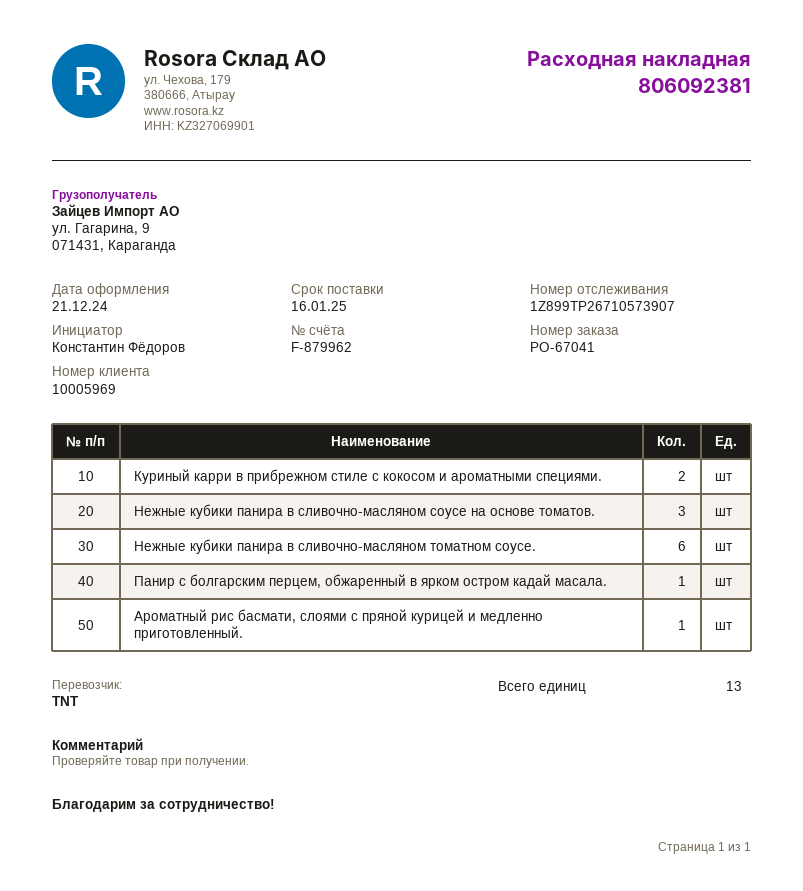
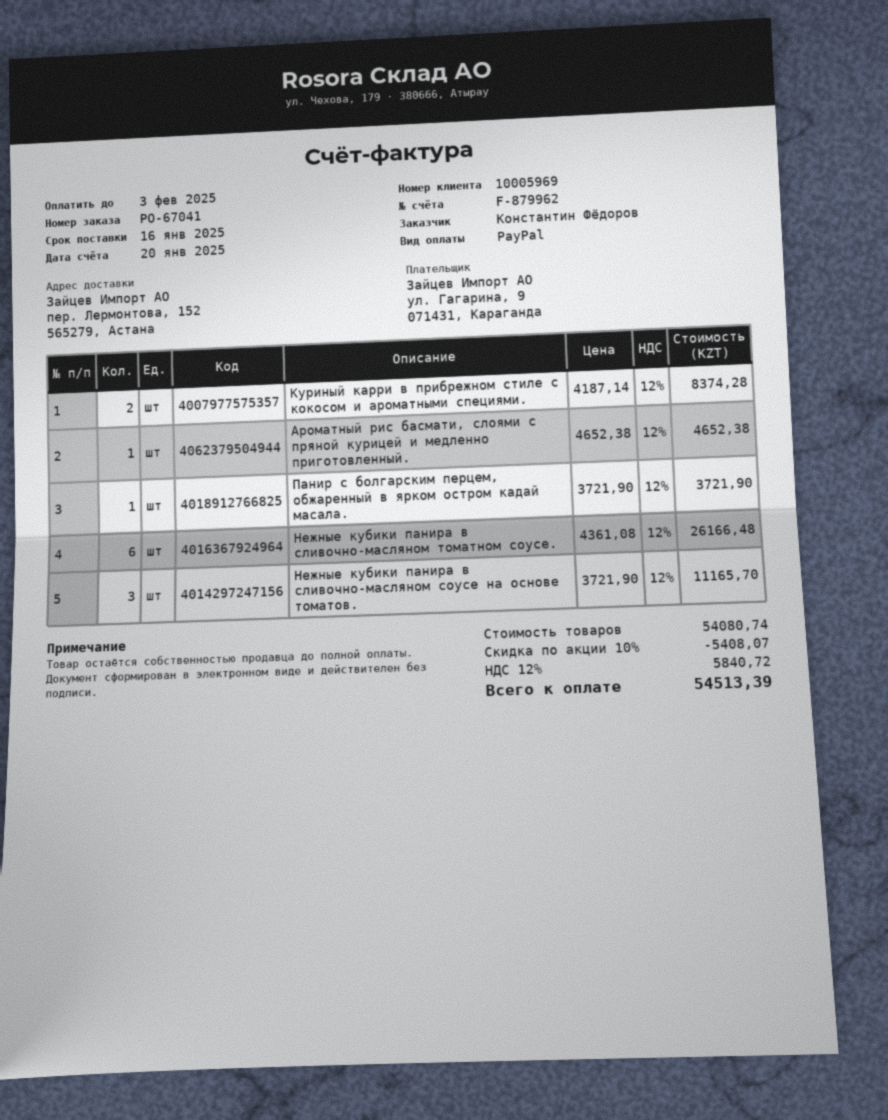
ship to: ул. Гагарина, 9, 071431, Караганда -> пер. Лермонтова, 152, 565279, Астана

